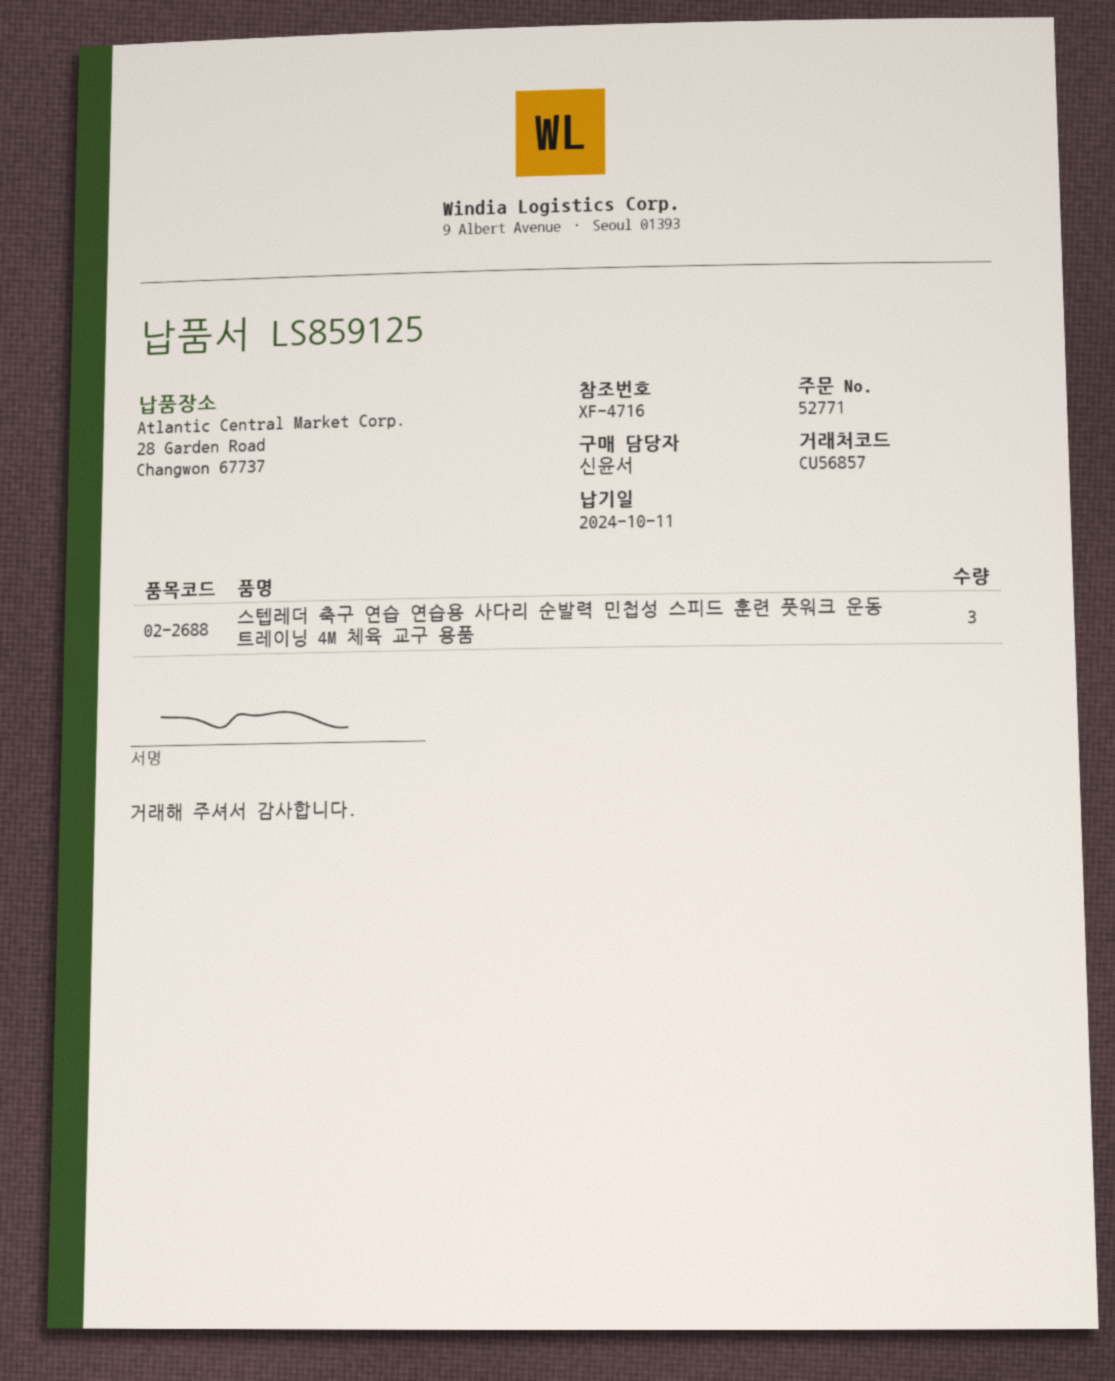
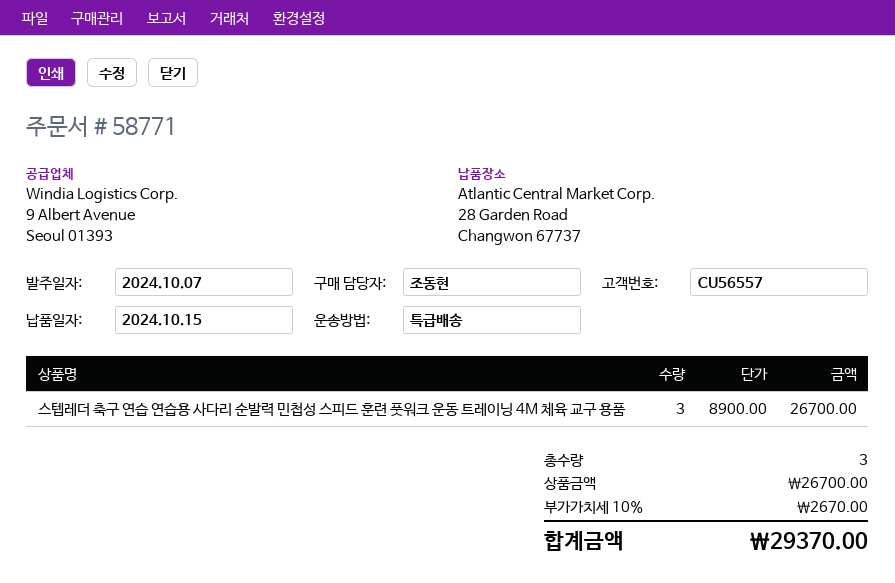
order number: 52771 -> 58771
delivery date: 2024-10-11 -> 2024-10-15
customer number: CU56857 -> CU56557
ordered by: 신윤서 -> 조동현

